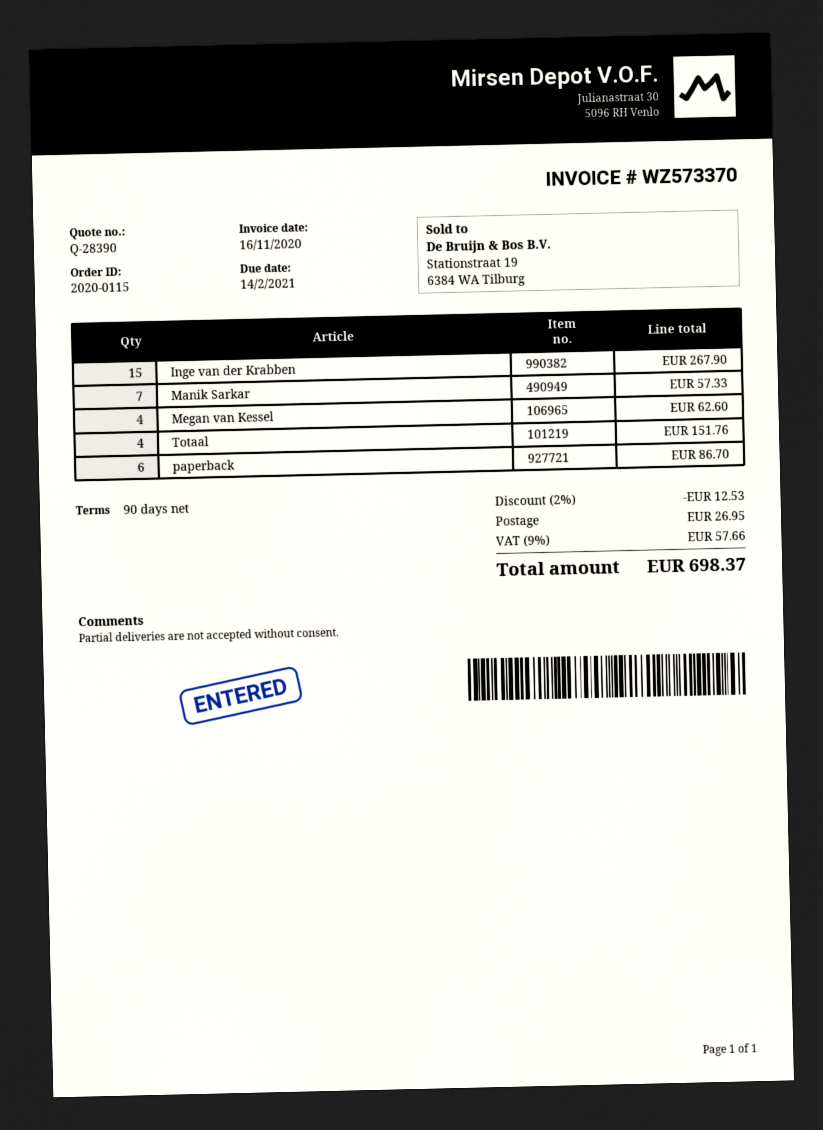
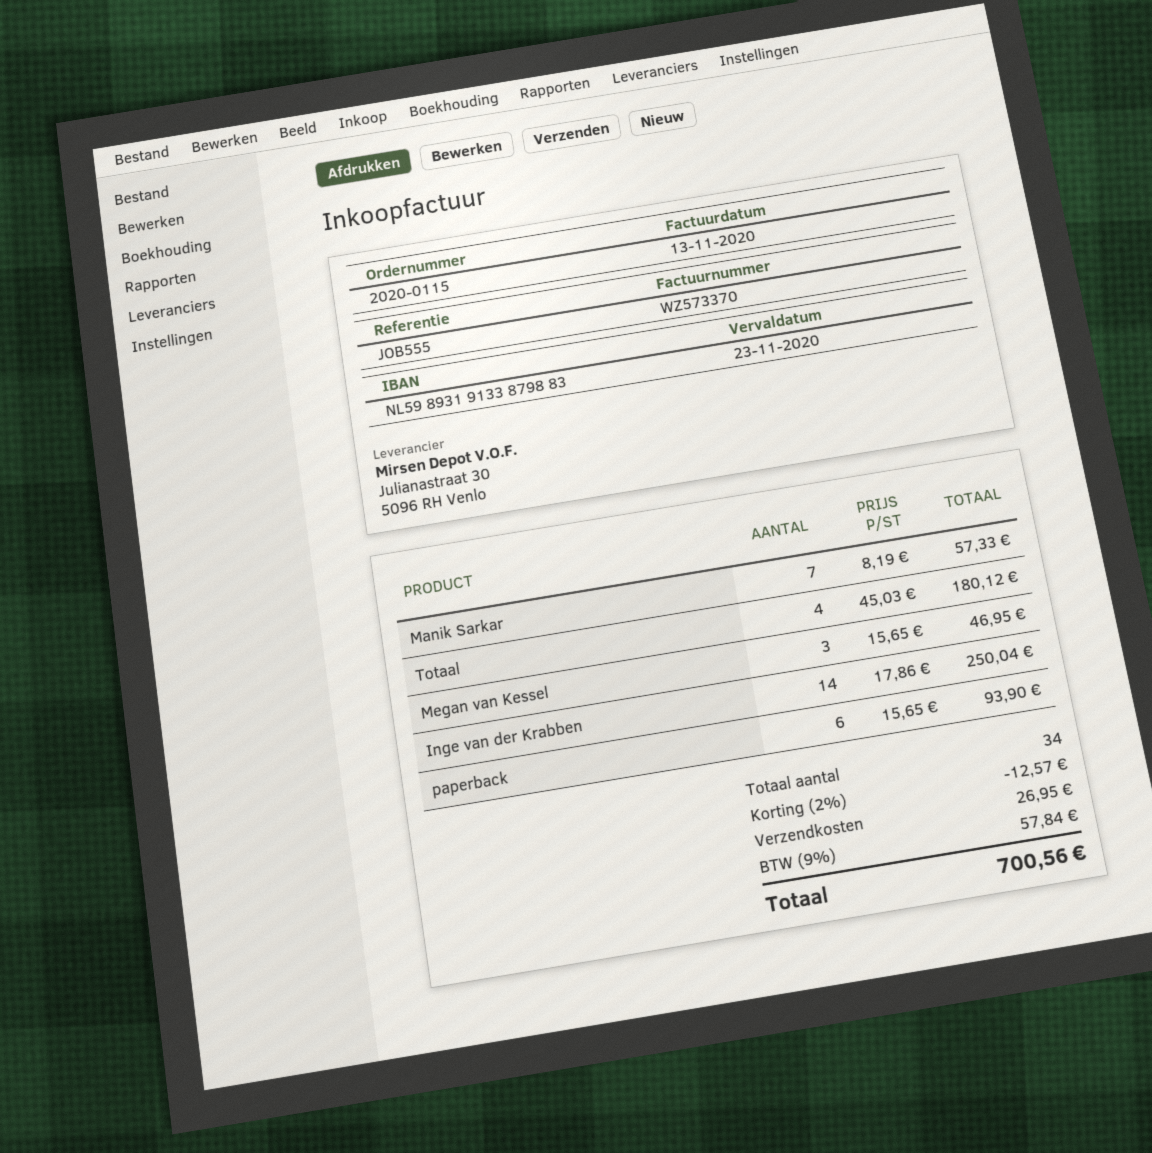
invoice date: 2020-11-16 -> 2020-11-13
due date: 2021-02-14 -> 2020-11-23
Inge van der Krabben: 15 for 267.90 -> 14 for 250.04
Megan van Kessel: 4 for 62.60 -> 3 for 46.95
Totaal: 4 for 151.76 -> 4 for 180.12
paperback: 6 for 86.70 -> 6 for 93.90
discount: 2% = 12.53 -> 2% = 12.57
tax: 9% = 57.66 -> 9% = 57.84
total: 698.37 -> 700.56

